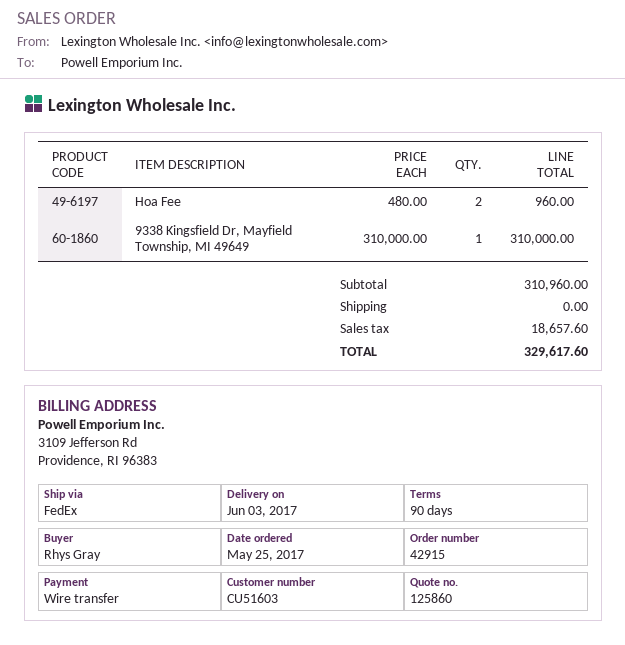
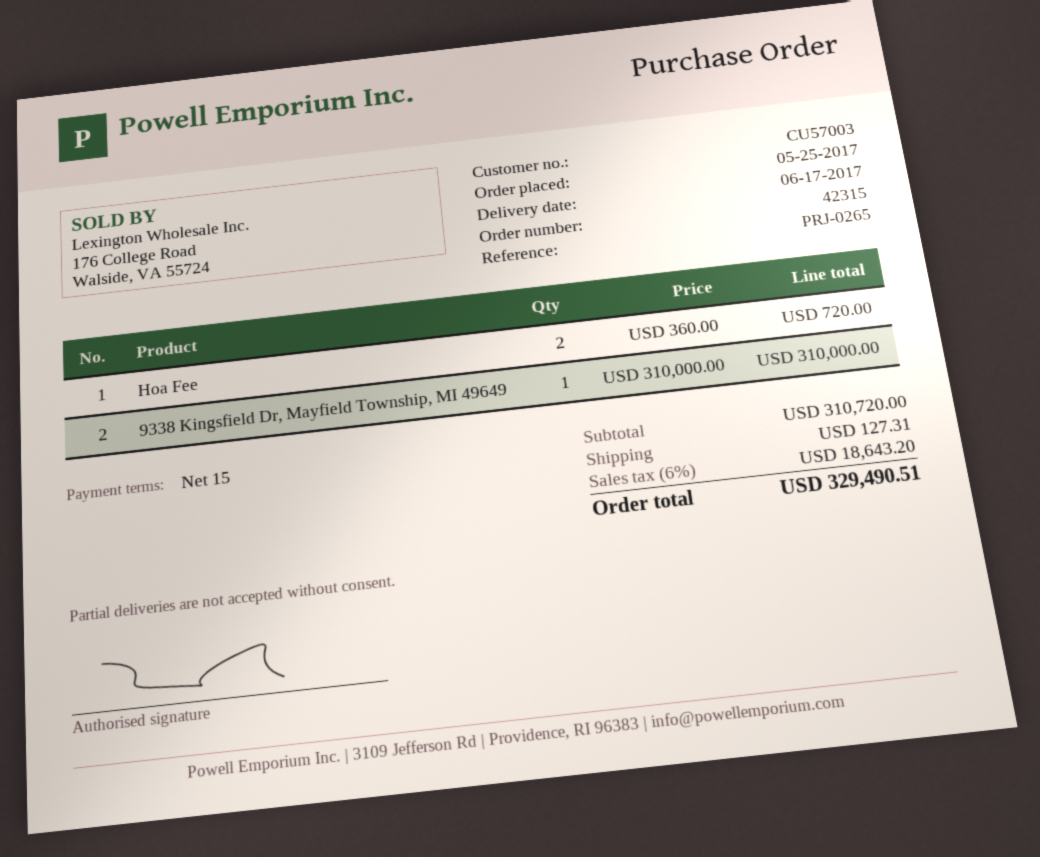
order number: 42915 -> 42315
delivery date: 2017-06-03 -> 2017-06-17
payment terms: 90 days -> 15 days
customer number: CU51603 -> CU57003
Hoa Fee: 2 x 480.00 = 960.00 -> 2 x 360.00 = 720.00
subtotal: 310960.00 -> 310720.00
shipping: 0.00 -> 127.31
tax: 18657.60 -> 18643.20
total: 329617.60 -> 329490.51

